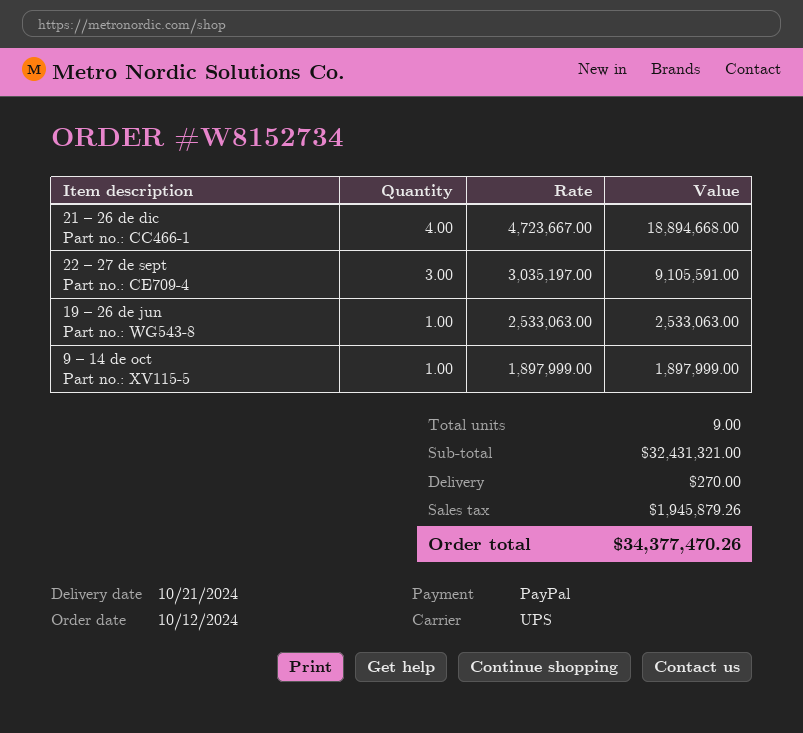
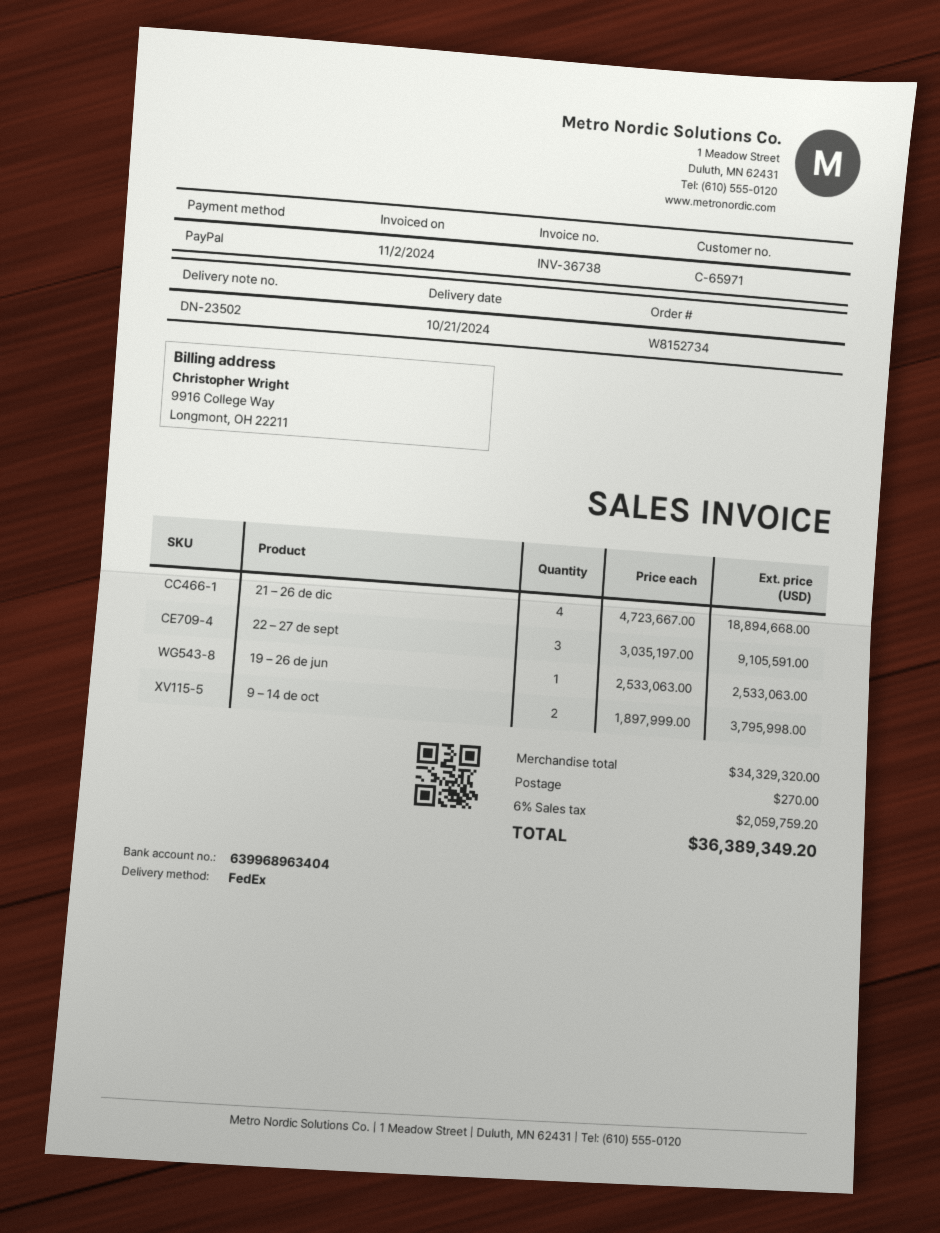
shipping method: UPS -> FedEx
9 – 14 de oct: 1 x 1897999.00 = 1897999.00 -> 2 x 1897999.00 = 3795998.00
subtotal: 32431321.00 -> 34329320.00
tax: 1945879.26 -> 2059759.20
total: 34377470.26 -> 36389349.20

